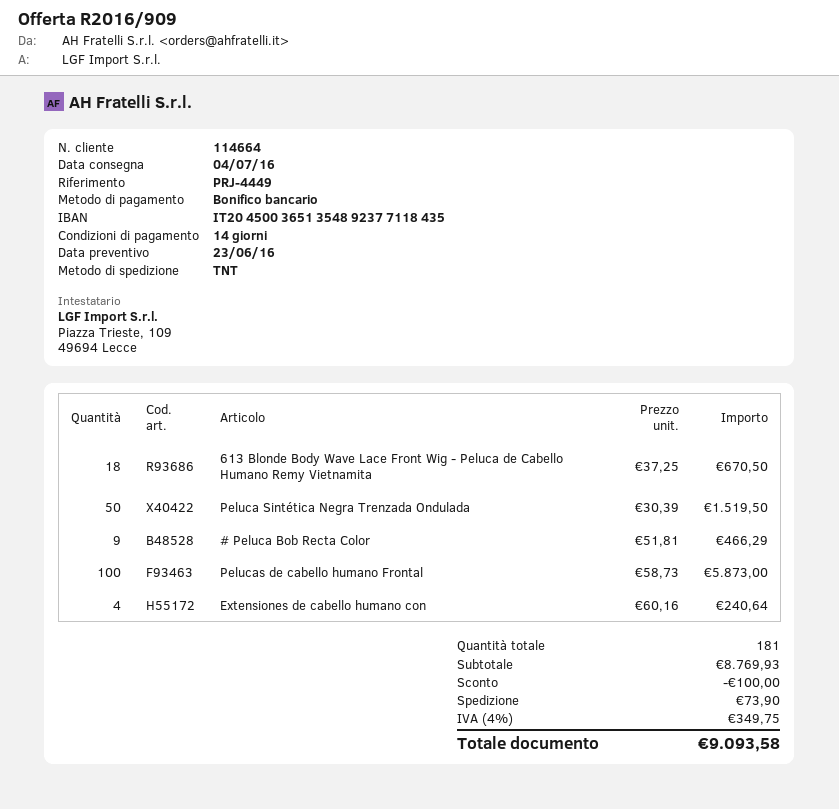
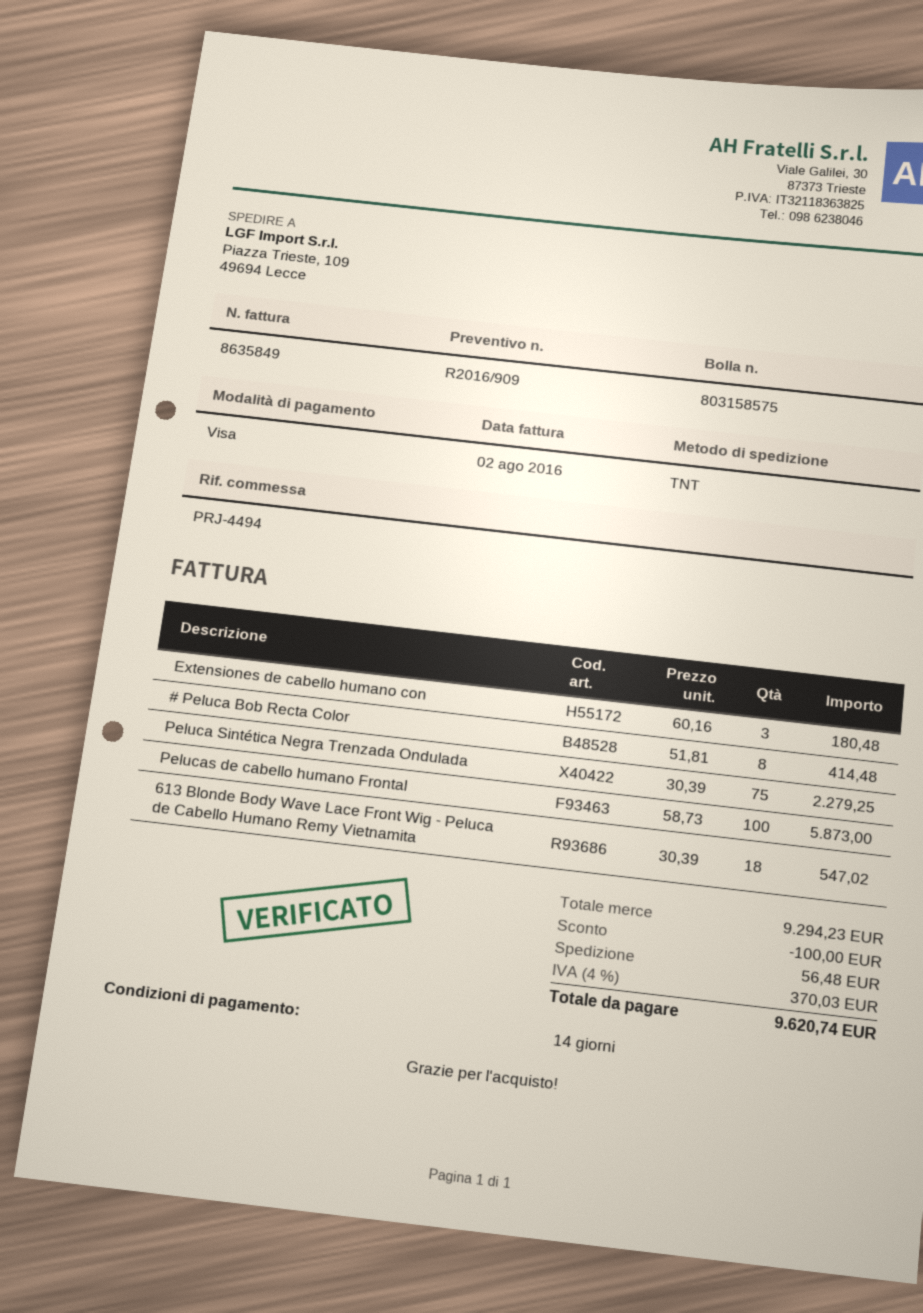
reference: PRJ-4449 -> PRJ-4494
payment method: bank transfer -> Visa
613 Blonde Body Wave Lace Front Wig - Peluca de Cabello Humano Remy Vietnamita: 18 x 37.25 = 670.50 -> 18 x 30.39 = 547.02
Peluca Sintética Negra Trenzada Ondulada: 50 x 30.39 = 1519.50 -> 75 x 30.39 = 2279.25
# Peluca Bob Recta Color: 9 x 51.81 = 466.29 -> 8 x 51.81 = 414.48
Extensiones de cabello humano con: 4 x 60.16 = 240.64 -> 3 x 60.16 = 180.48
subtotal: 8769.93 -> 9294.23
shipping: 73.90 -> 56.48
tax: 4% = 349.75 -> 4% = 370.03
total: 9093.58 -> 9620.74

